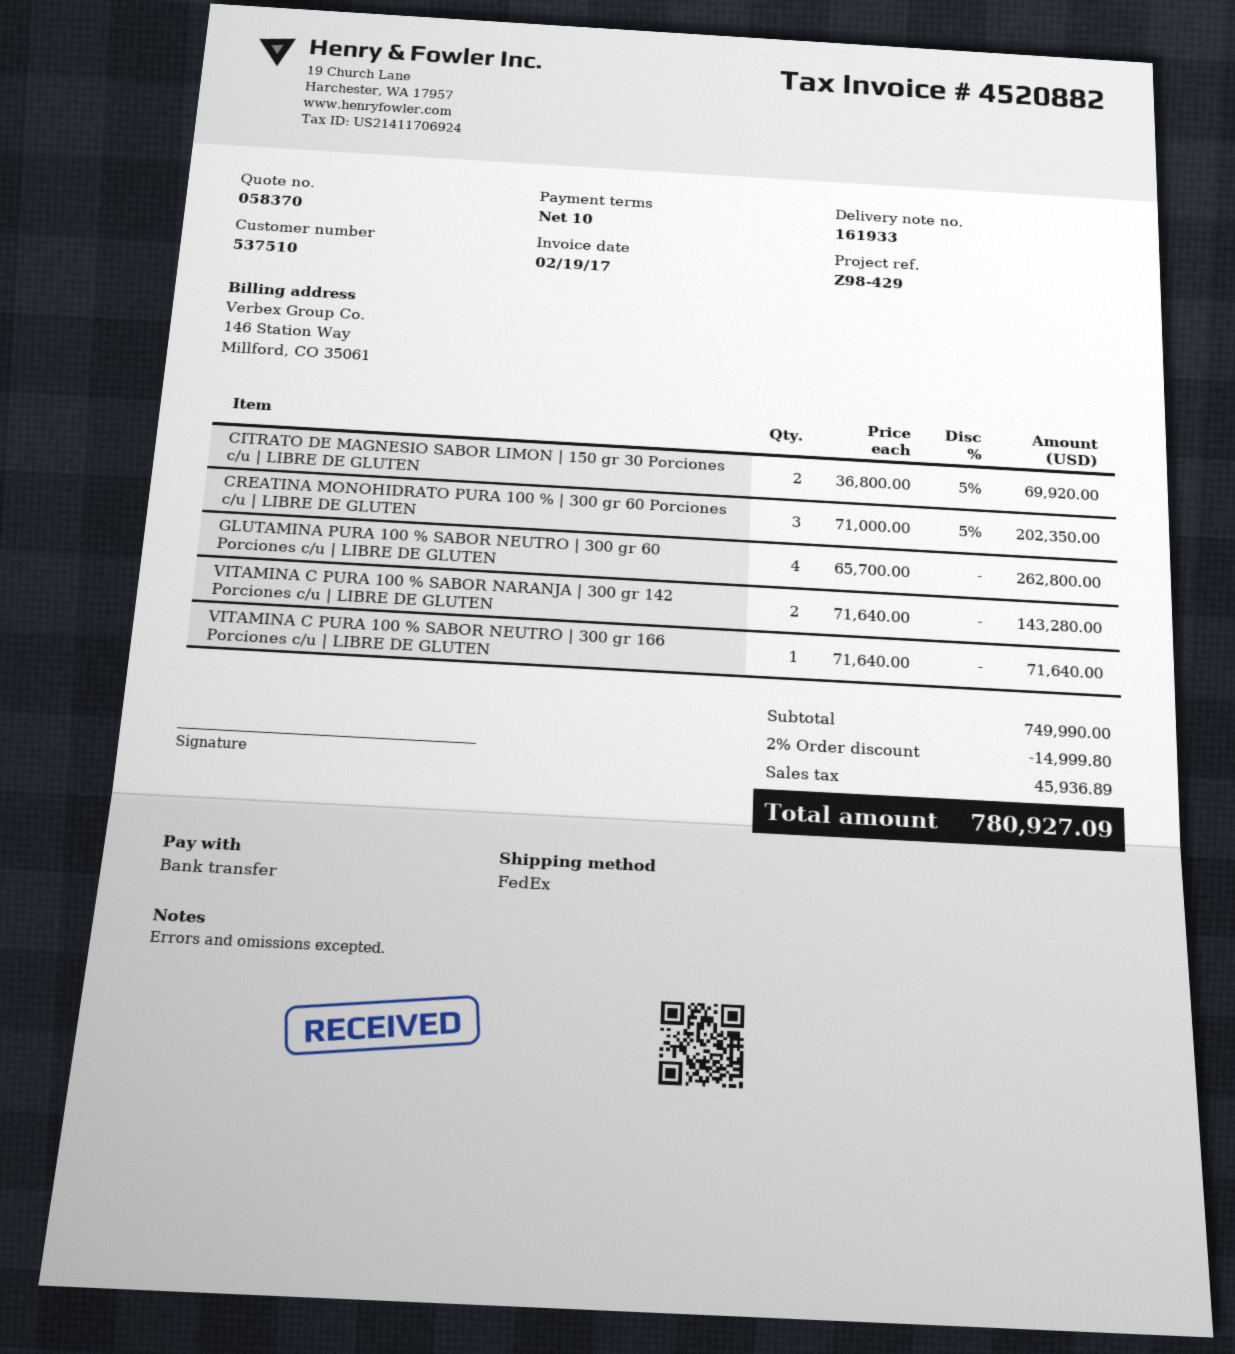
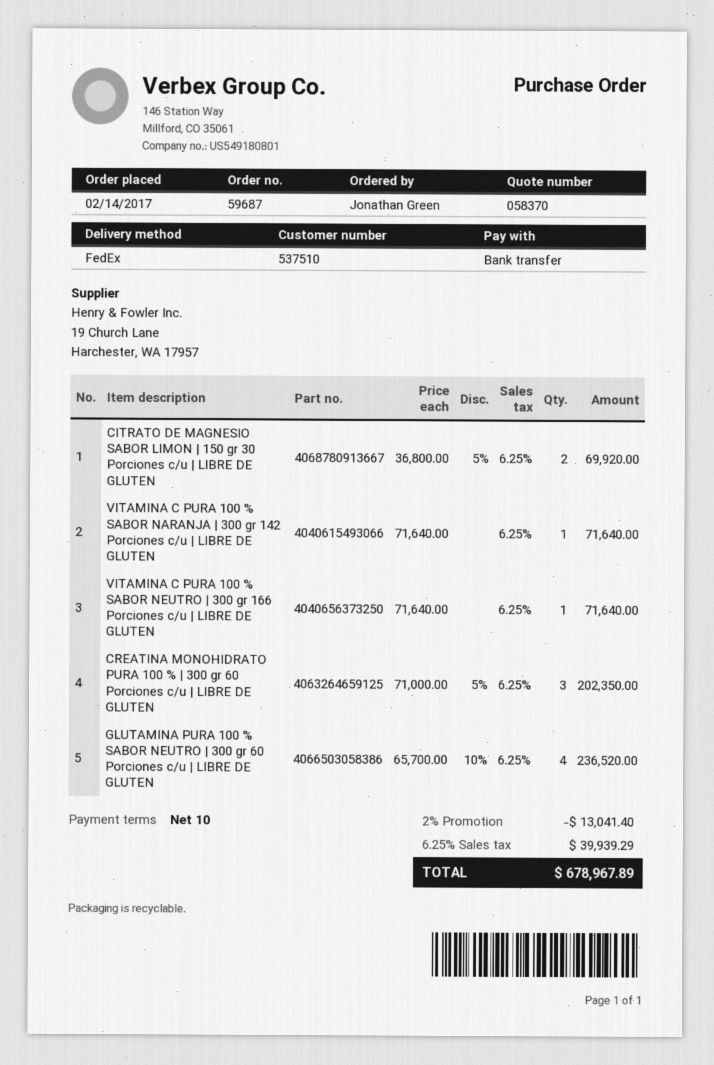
GLUTAMINA PURA 100 % SABOR NEUTRO | 300 gr 60 Porciones c/u | LIBRE DE GLUTEN: 4 x 65700.00 = 262800.00 -> 4 x 65700.00 - 10% = 236520.00
VITAMINA C PURA 100 % SABOR NARANJA | 300 gr 142 Porciones c/u | LIBRE DE GLUTEN: 2 x 71640.00 = 143280.00 -> 1 x 71640.00 = 71640.00
discount: 2% = 14999.80 -> 2% = 13041.40
tax: 45936.89 -> 39939.29
total: 780927.09 -> 678967.89

